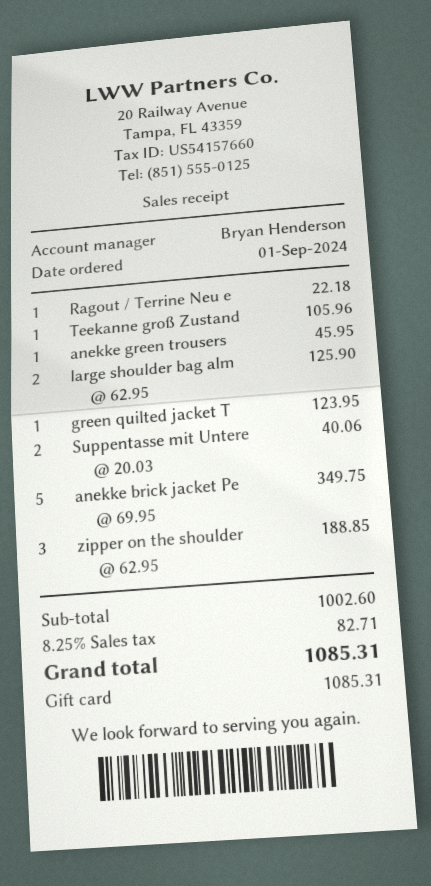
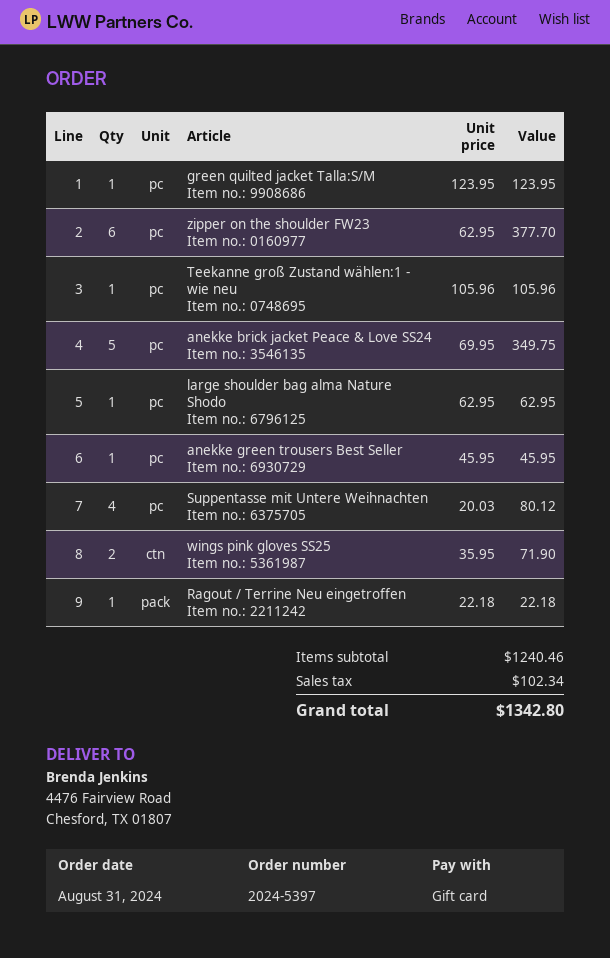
order date: 2024-09-01 -> 2024-08-31
large shoulder bag alm: 2 x 62.95 = 125.90 -> 1 x 62.95 = 62.95
Suppentasse mit Untere: 2 x 20.03 = 40.06 -> 4 x 20.03 = 80.12
zipper on the shoulder: 3 x 62.95 = 188.85 -> 6 x 62.95 = 377.70
wings pink gloves SS25: none -> 2 x 35.95 = 71.90
subtotal: 1002.60 -> 1240.46
tax: 82.71 -> 102.34
total: 1085.31 -> 1342.80

